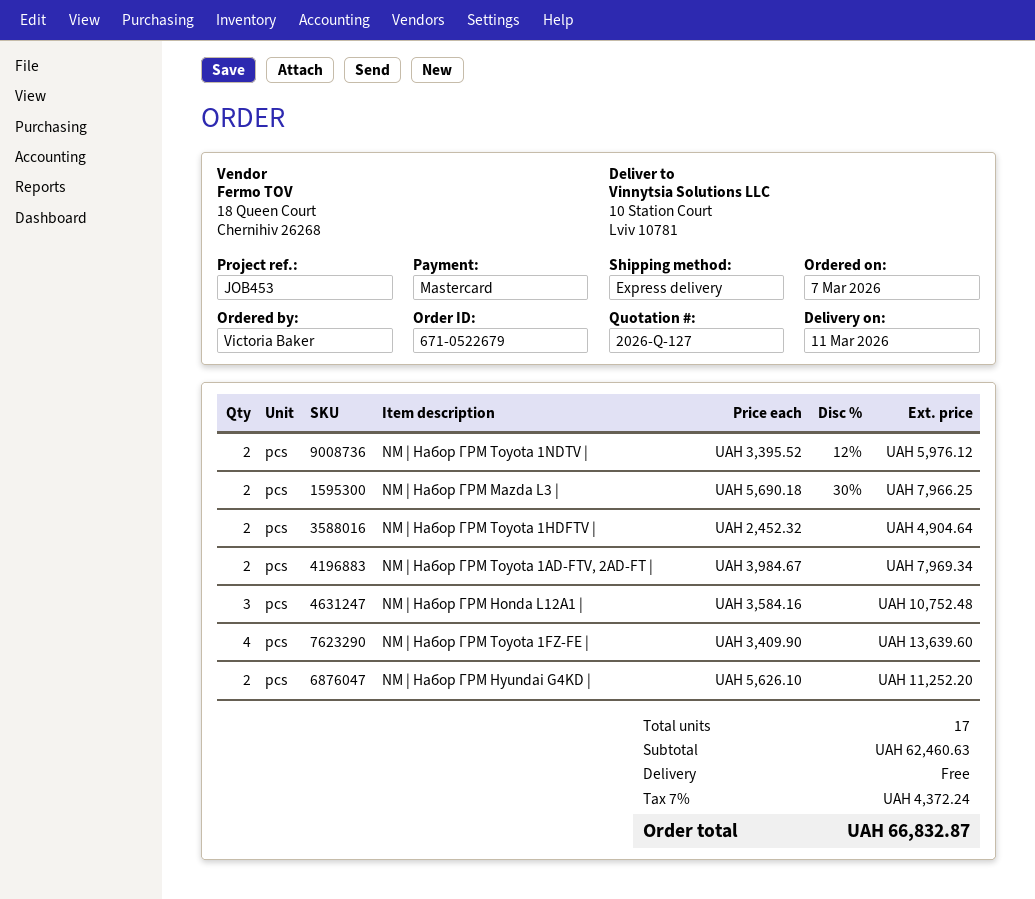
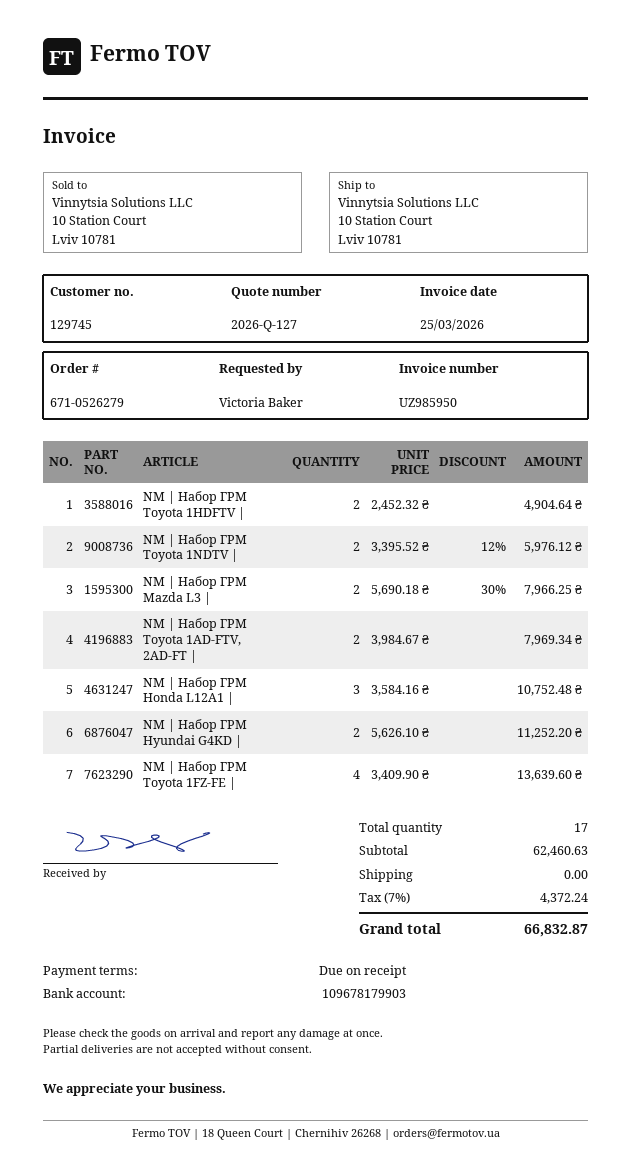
order number: 671-0522679 -> 671-0526279

